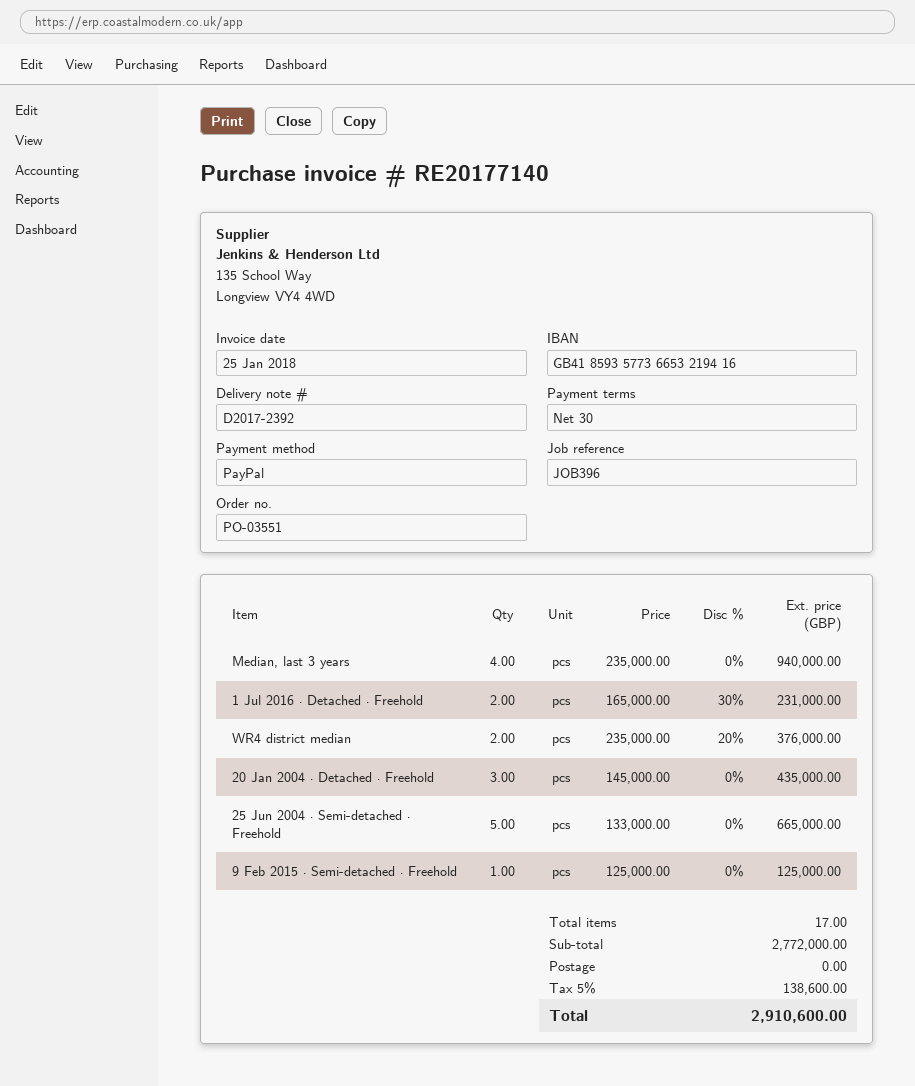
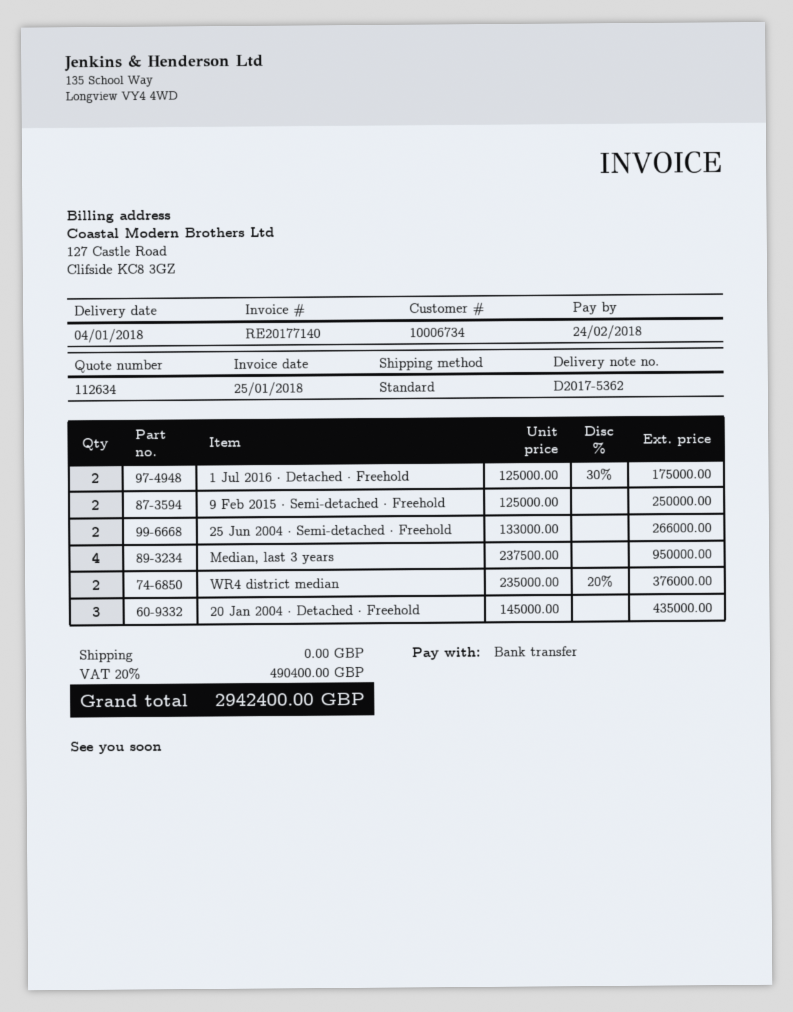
delivery note number: D2017-2392 -> D2017-5362
payment method: PayPal -> bank transfer
Median, last 3 years: 4 x 235000.00 = 940000.00 -> 4 x 237500.00 = 950000.00
1 Jul 2016 · Detached · Freehold: 2 x 165000.00 - 30% = 231000.00 -> 2 x 125000.00 - 30% = 175000.00
25 Jun 2004 · Semi-detached · Freehold: 5 x 133000.00 = 665000.00 -> 2 x 133000.00 = 266000.00
9 Feb 2015 · Semi-detached · Freehold: 1 x 125000.00 = 125000.00 -> 2 x 125000.00 = 250000.00
tax: 5% = 138600.00 -> 20% = 490400.00
total: 2910600.00 -> 2942400.00

